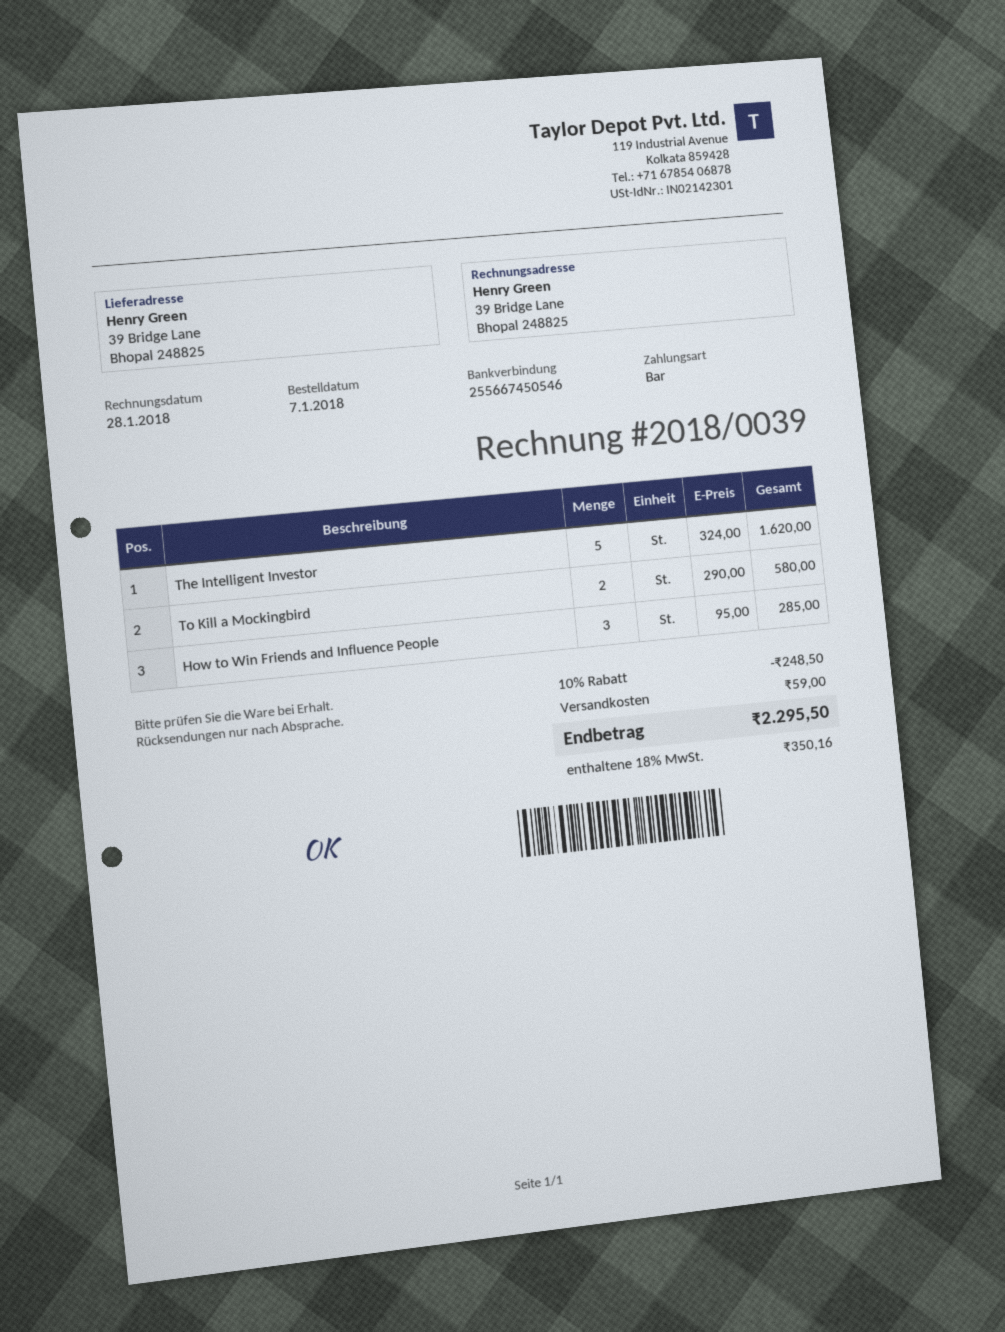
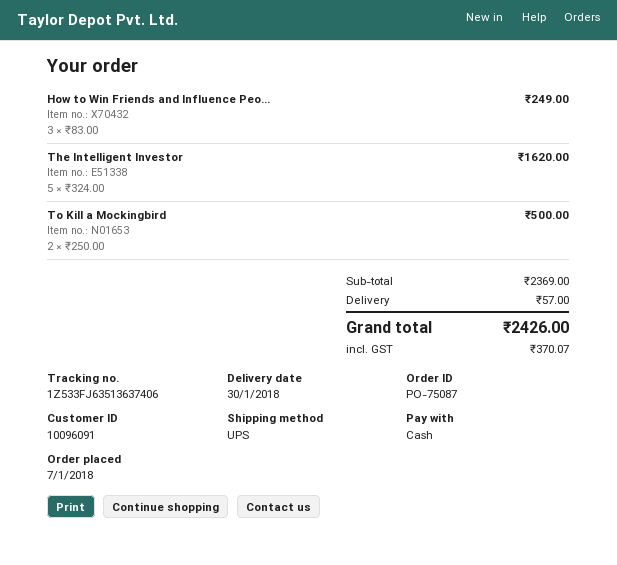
To Kill a Mockingbird: 2 x 290.00 = 580.00 -> 2 x 250.00 = 500.00
How to Win Friends and Influence People: 3 x 95.00 = 285.00 -> 3 x 83.00 = 249.00
discount: 10% = 248.50 -> none
shipping: 59.00 -> 57.00
tax: 350.16 -> 370.07
total: 2295.50 -> 2426.00

